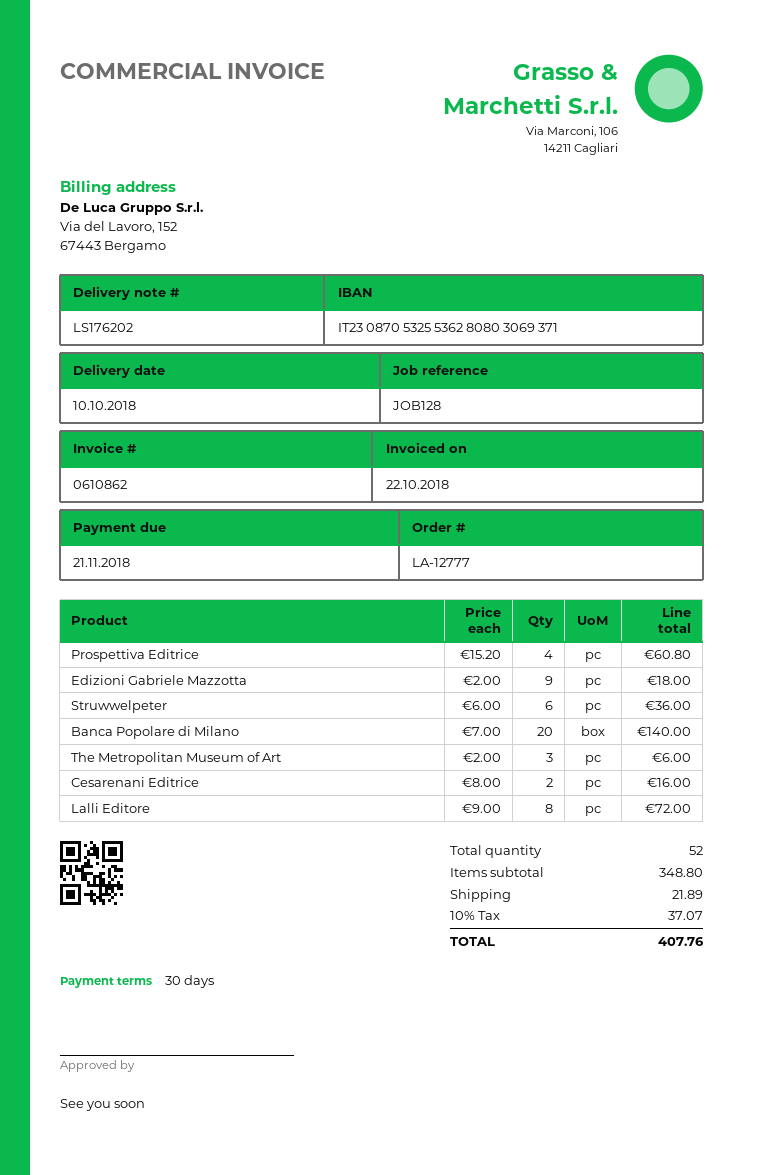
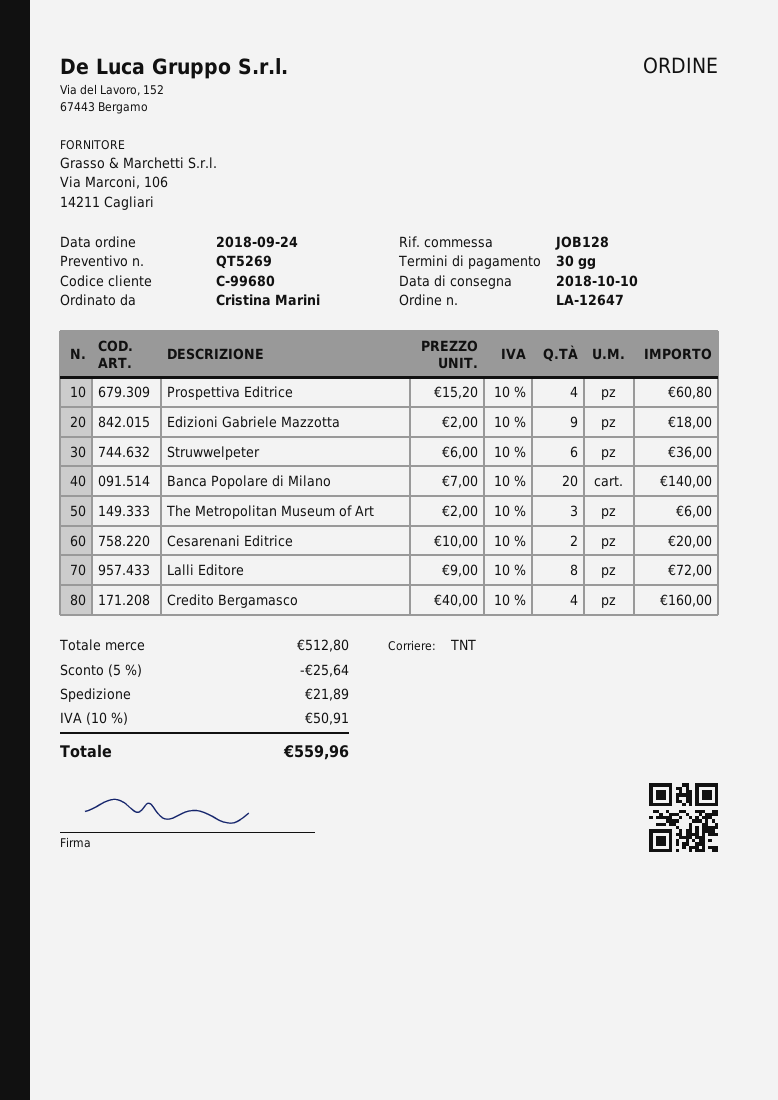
order number: LA-12777 -> LA-12647
Cesarenani Editrice: 2 x 8.00 = 16.00 -> 2 x 10.00 = 20.00
Credito Bergamasco: none -> 4 x 40.00 = 160.00
subtotal: 348.80 -> 512.80
discount: none -> 5% = 25.64
tax: 10% = 37.07 -> 10% = 50.91
total: 407.76 -> 559.96

